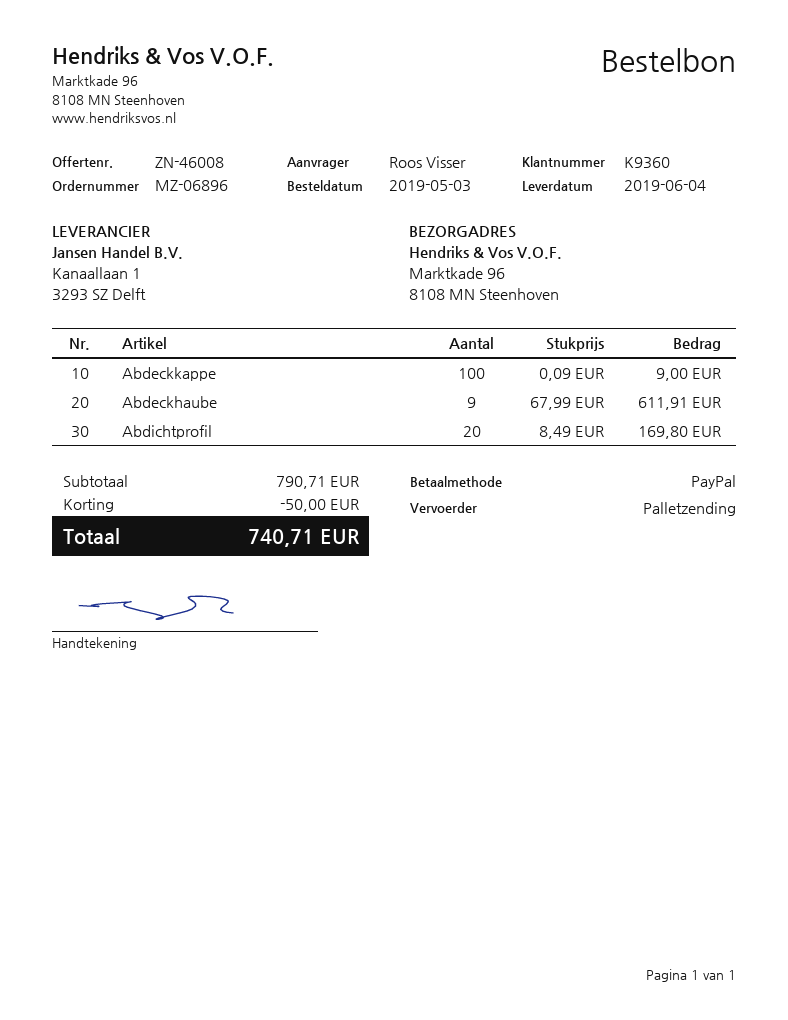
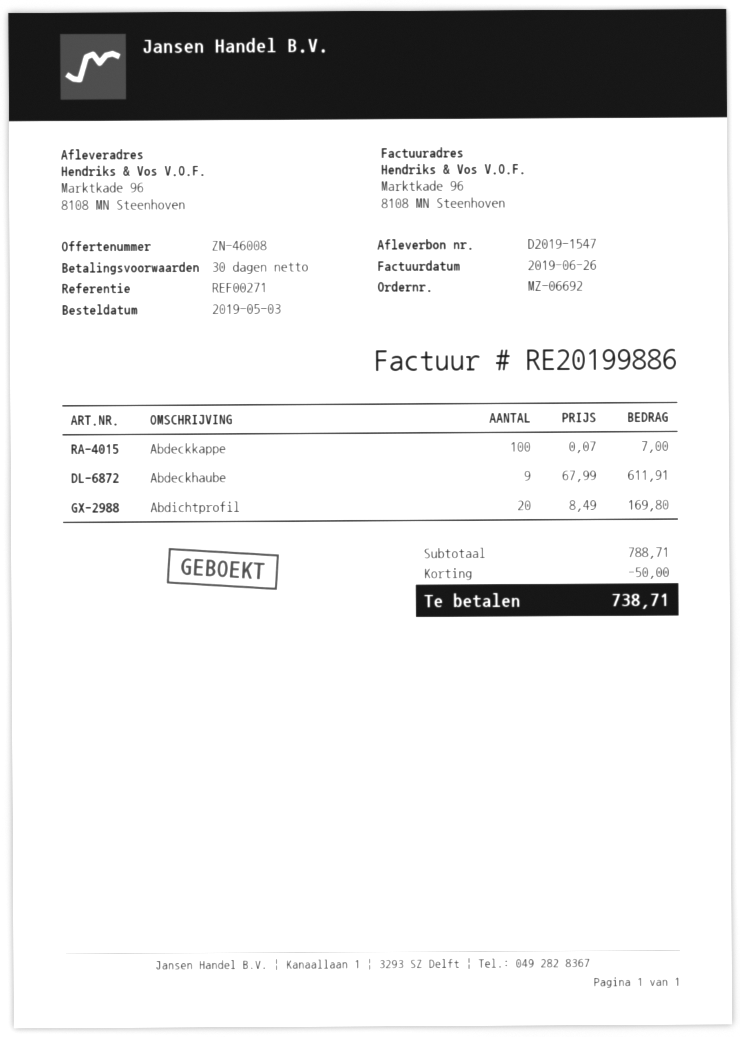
order number: MZ-06896 -> MZ-06692
Abdeckkappe: 100 x 0.09 = 9.00 -> 100 x 0.07 = 7.00
subtotal: 790.71 -> 788.71
total: 740.71 -> 738.71

